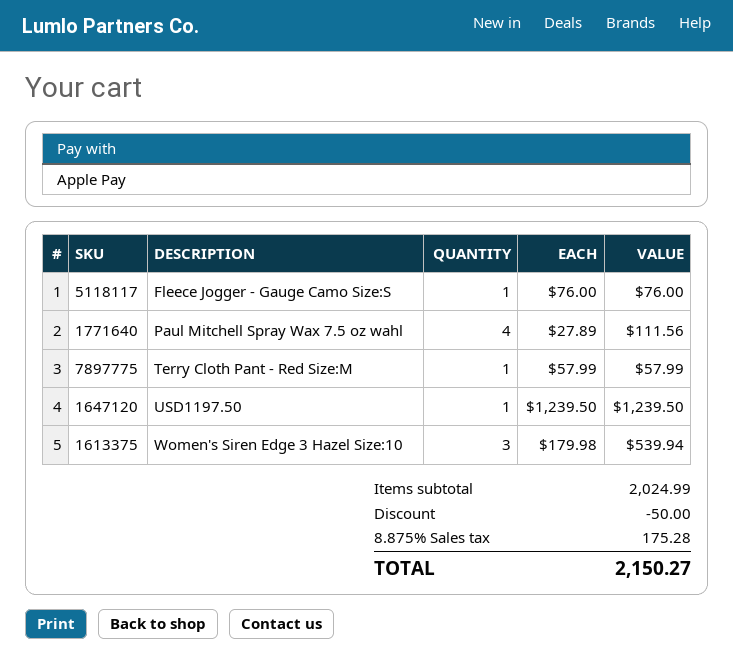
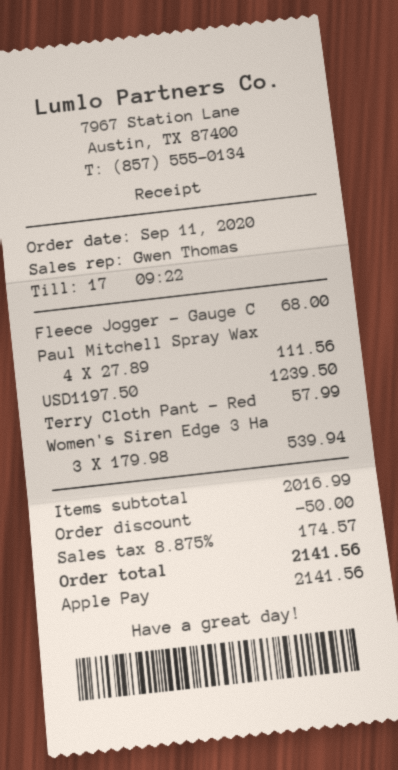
Fleece Jogger - Gauge Camo Size:S: 1 x 76.00 = 76.00 -> 1 x 68.00 = 68.00
subtotal: 2024.99 -> 2016.99
tax: 8.875% = 175.28 -> 8.875% = 174.57
total: 2150.27 -> 2141.56

